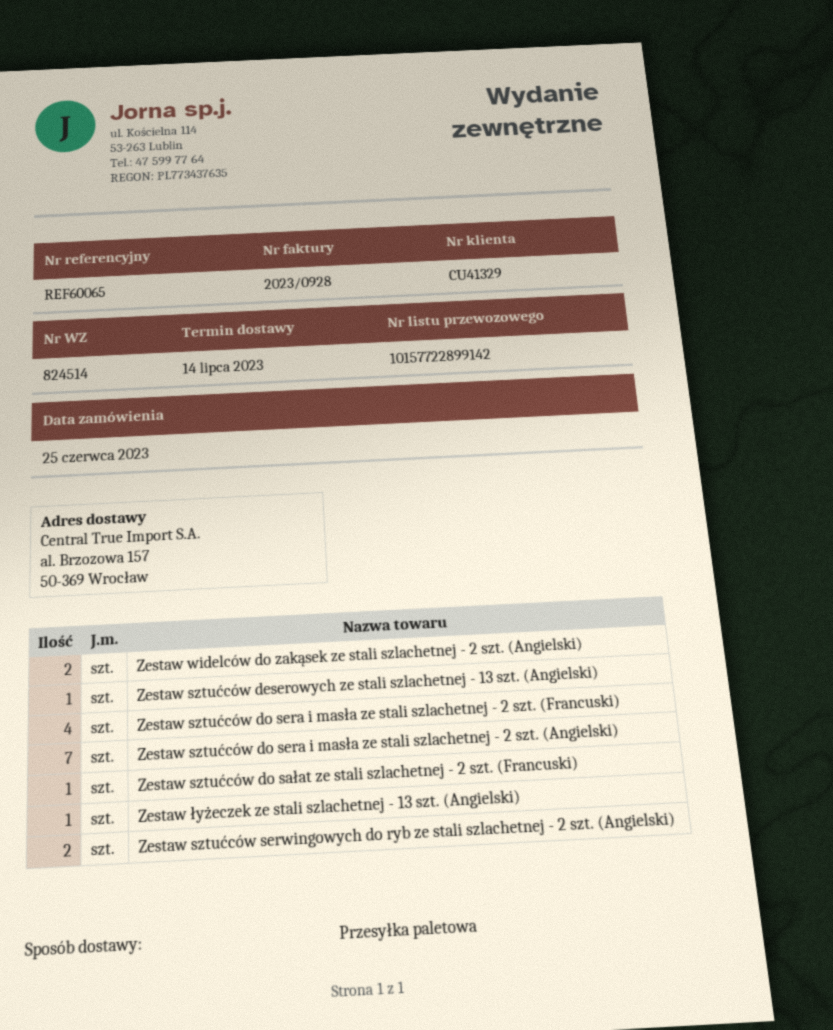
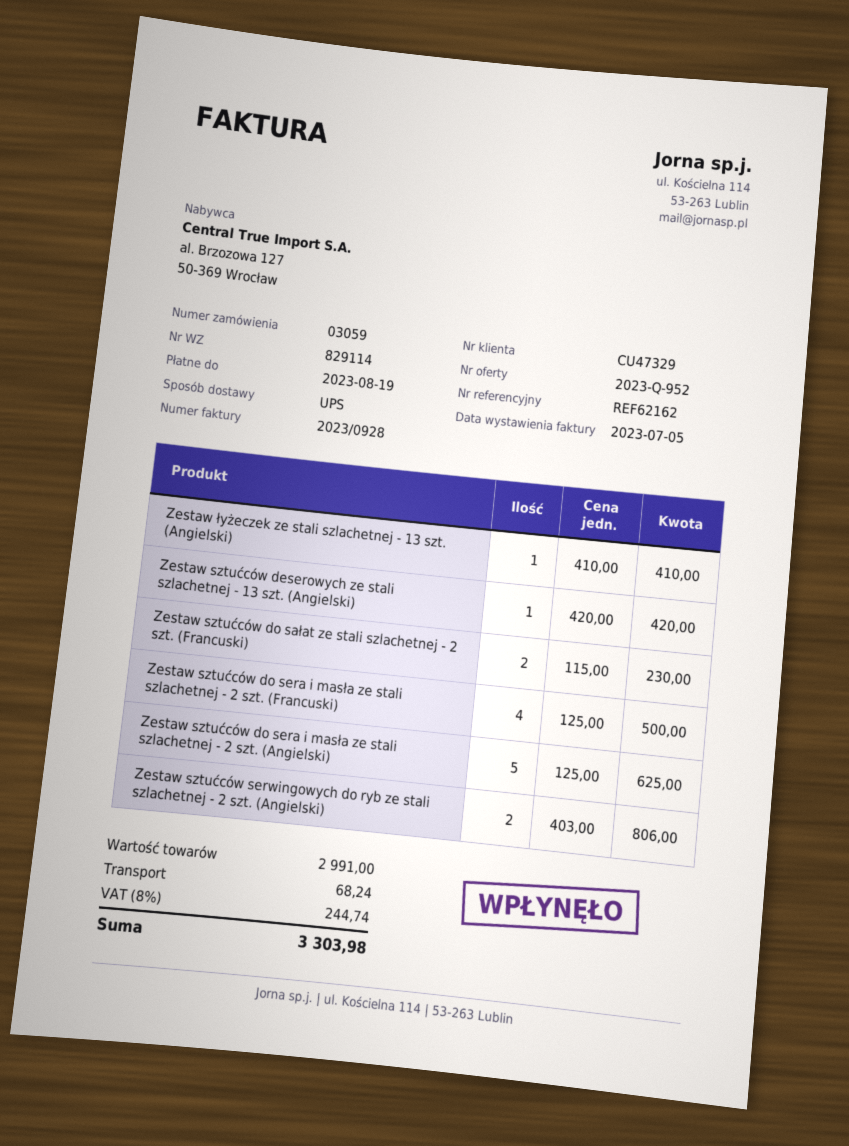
delivery note number: 824514 -> 829114
customer number: CU41329 -> CU47329
reference: REF60065 -> REF62162
shipping method: pallet freight -> UPS
Zestaw widelców do zakąsek ze stali szlachetnej - 2 szt. (Angielski): 2 -> none
Zestaw sztućców do sera i masła ze stali szlachetnej - 2 szt. (Angielski): 7 -> 5
Zestaw sztućców do sałat ze stali szlachetnej - 2 szt. (Francuski): 1 -> 2

